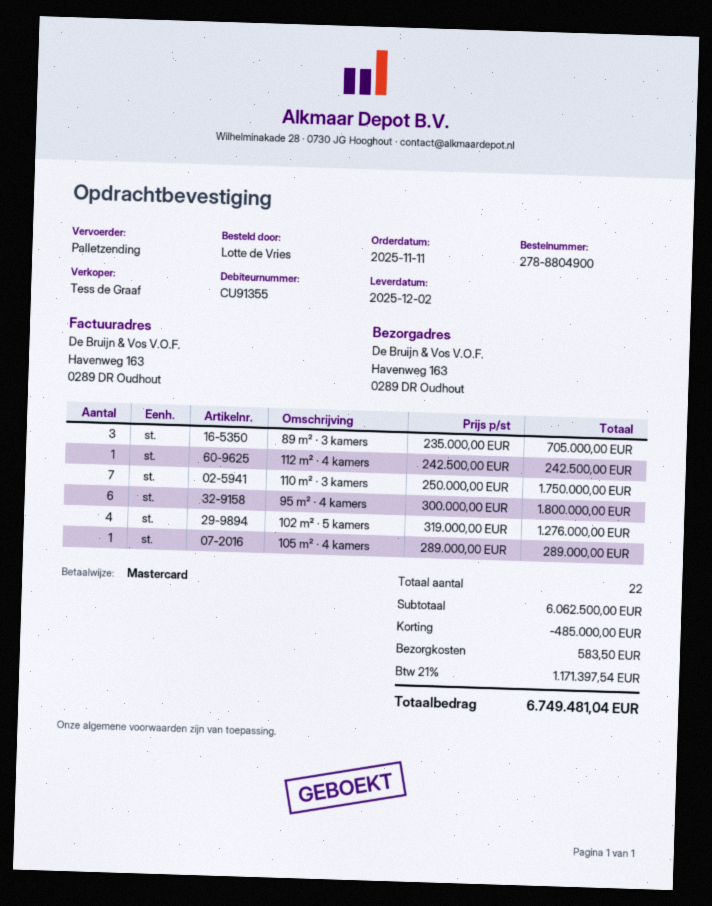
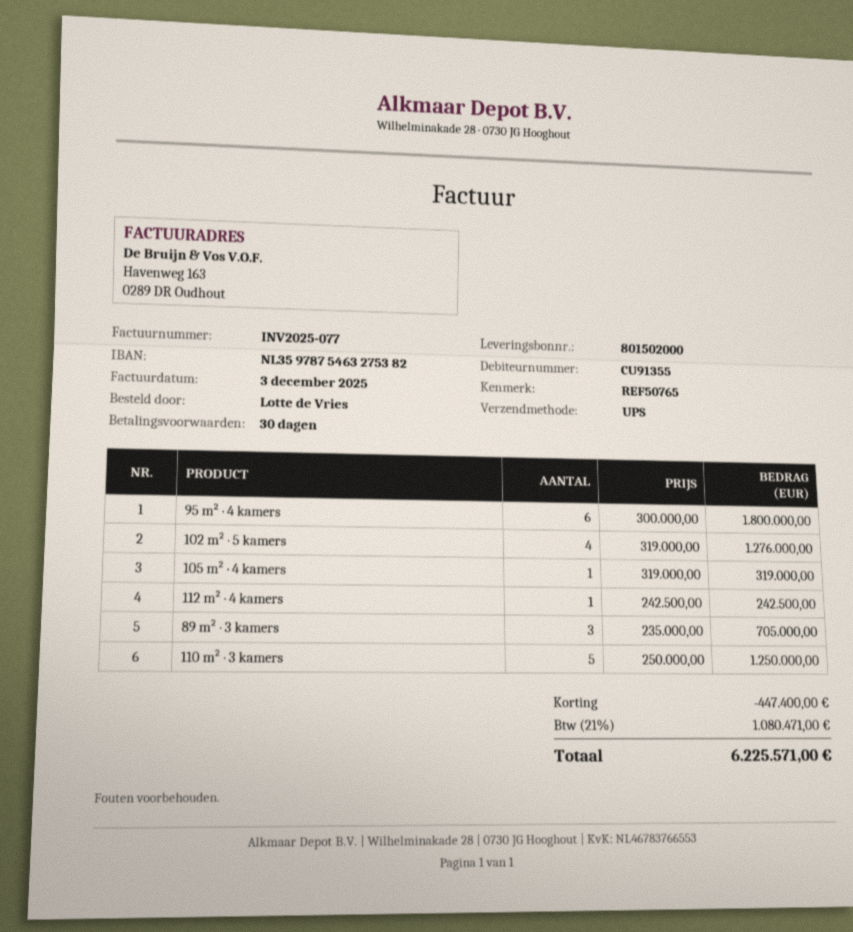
shipping method: pallet freight -> UPS
110 m² · 3 kamers: 7 x 250000.00 = 1750000.00 -> 5 x 250000.00 = 1250000.00
105 m² · 4 kamers: 1 x 289000.00 = 289000.00 -> 1 x 319000.00 = 319000.00
discount: 485000.00 -> 447400.00
shipping: 583.50 -> none
tax: 21% = 1171397.54 -> 21% = 1080471.00
total: 6749481.04 -> 6225571.00

